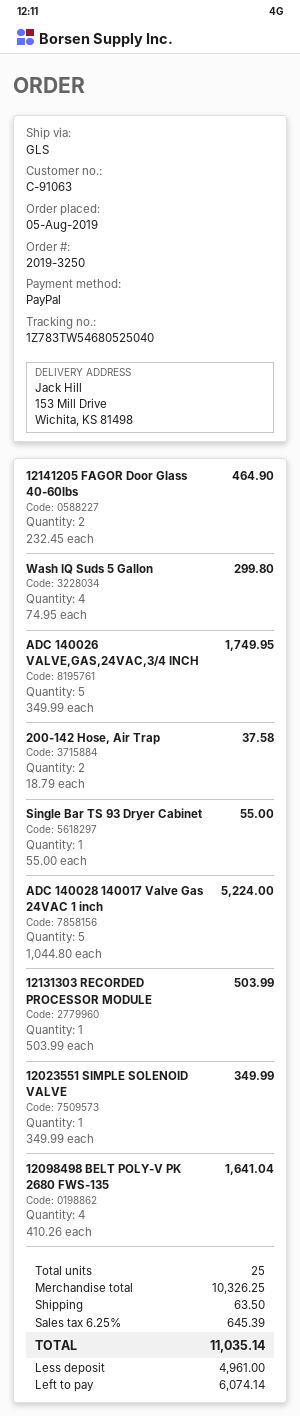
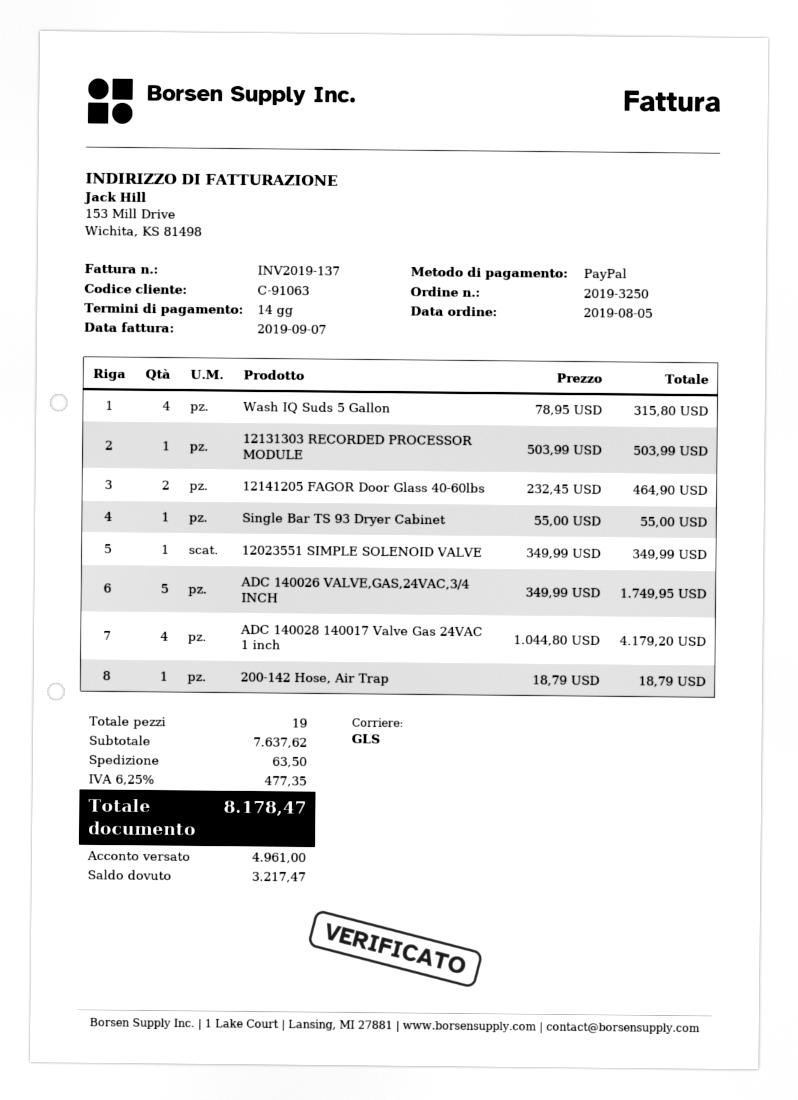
Wash IQ Suds 5 Gallon: 4 x 74.95 = 299.80 -> 4 x 78.95 = 315.80
200-142 Hose, Air Trap: 2 x 18.79 = 37.58 -> 1 x 18.79 = 18.79
ADC 140028 140017 Valve Gas 24VAC 1 inch: 5 x 1044.80 = 5224.00 -> 4 x 1044.80 = 4179.20
12098498 BELT POLY-V PK 2680 FWS-135: 4 x 410.26 = 1641.04 -> none
total quantity: 25 -> 19
subtotal: 10326.25 -> 7637.62
tax: 6.25% = 645.39 -> 6.25% = 477.35
total: 11035.14 -> 8178.47
balance: 6074.14 -> 3217.47

